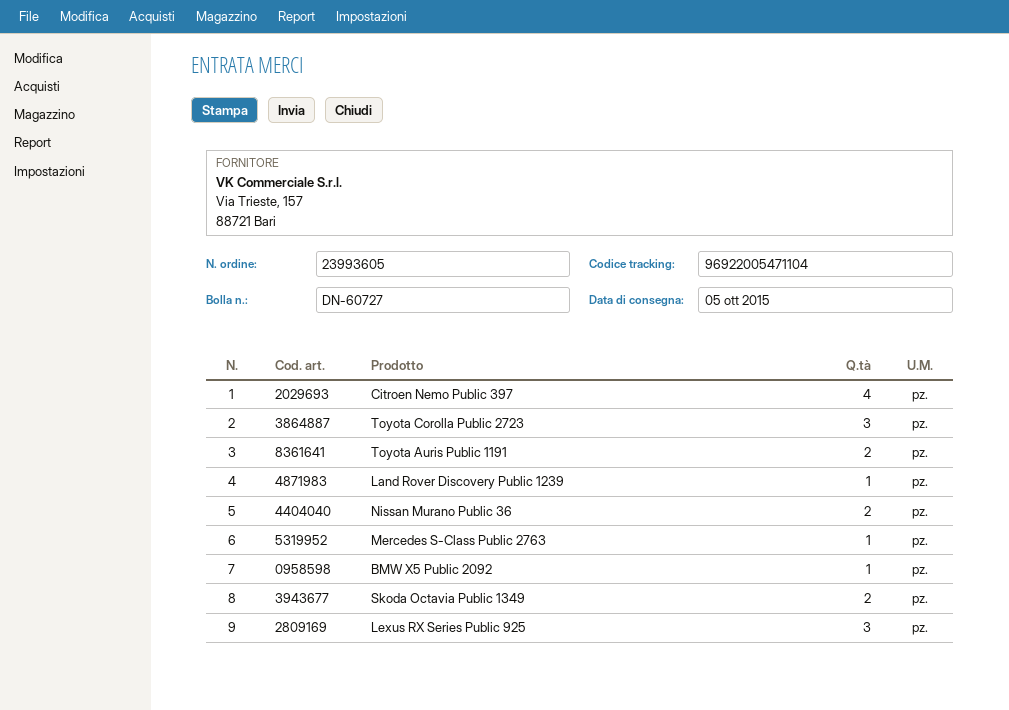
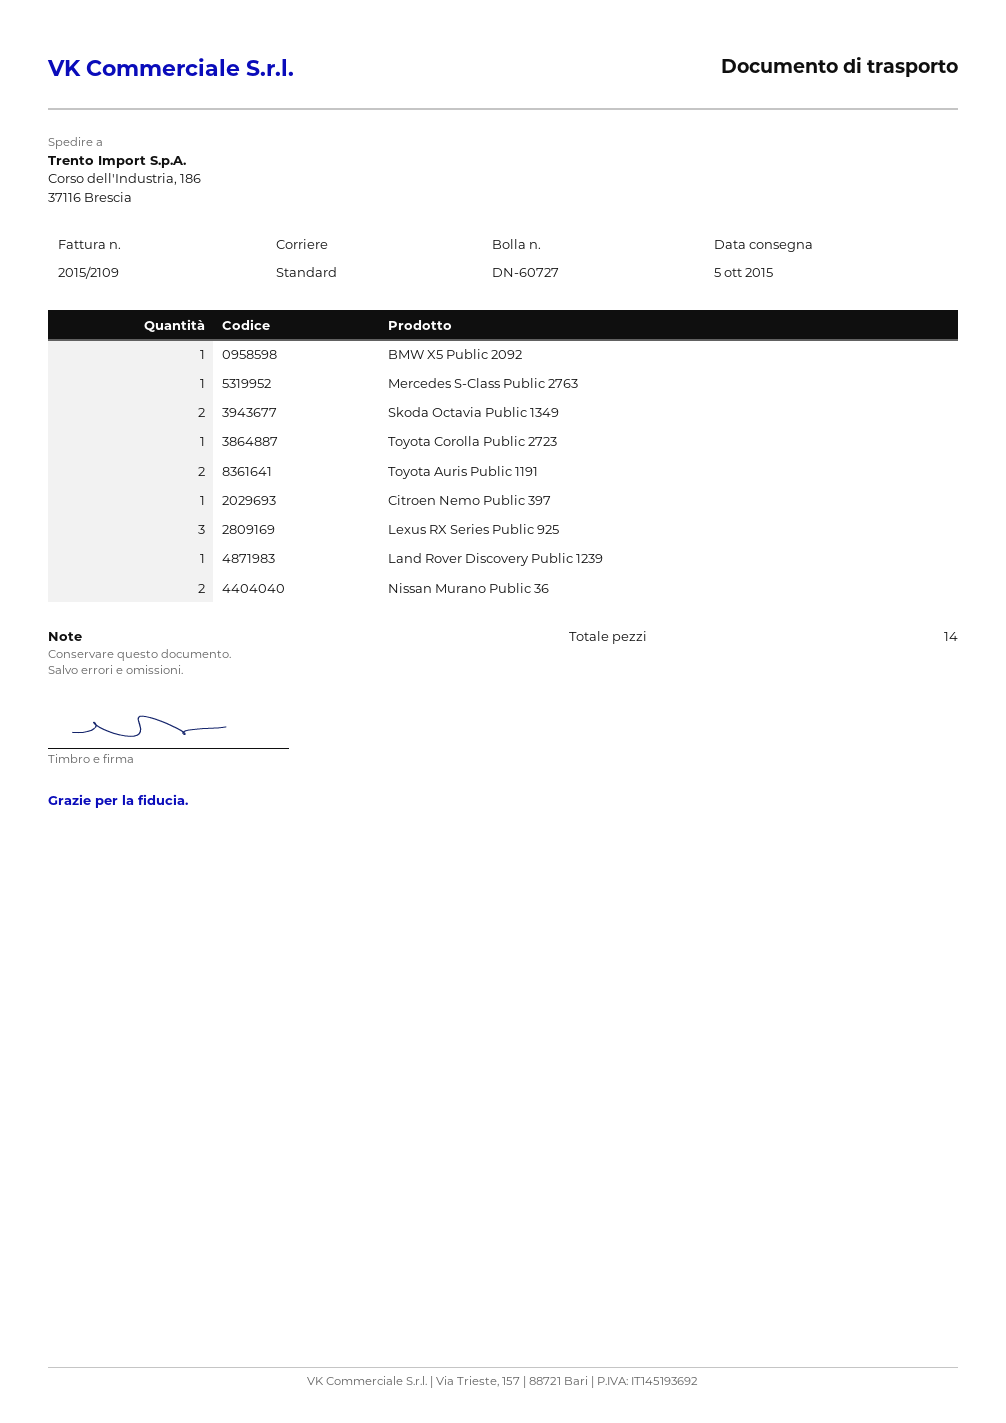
Citroen Nemo Public 397: 4 -> 1
Toyota Corolla Public 2723: 3 -> 1

